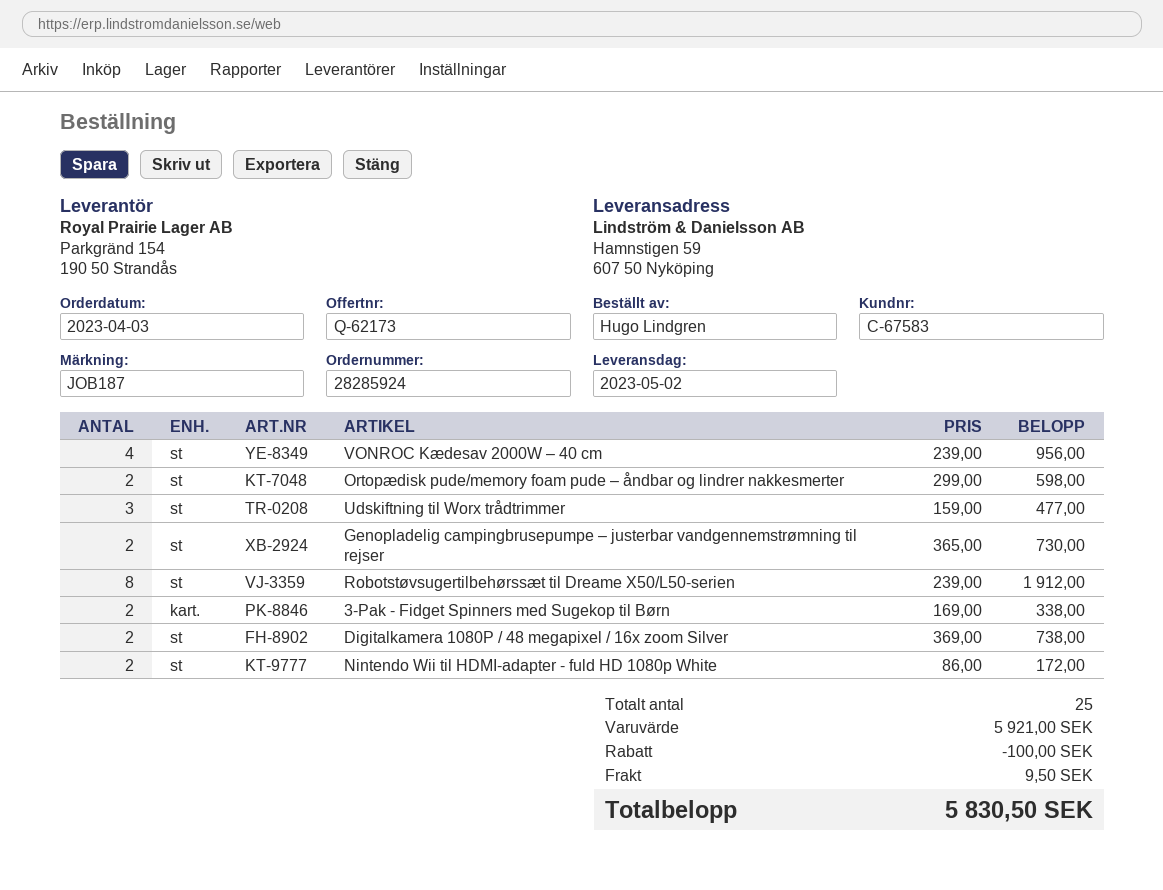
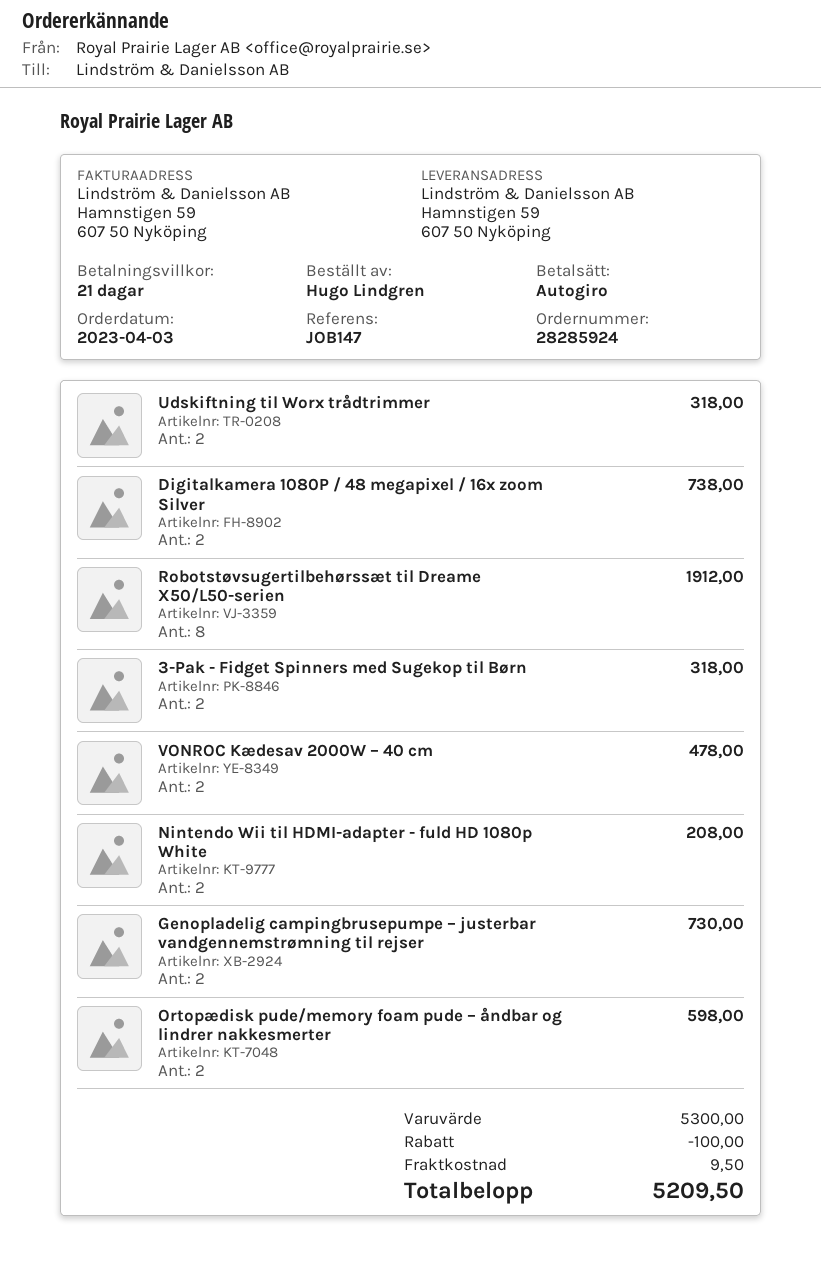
reference: JOB187 -> JOB147
VONROC Kædesav 2000W – 40 cm: 4 for 956.00 -> 2 for 478.00
Udskiftning til Worx trådtrimmer: 3 for 477.00 -> 2 for 318.00
3-Pak - Fidget Spinners med Sugekop til Børn: 2 for 338.00 -> 2 for 318.00
Nintendo Wii til HDMI-adapter - fuld HD 1080p White: 2 for 172.00 -> 2 for 208.00
subtotal: 5921.00 -> 5300.00
total: 5830.50 -> 5209.50

